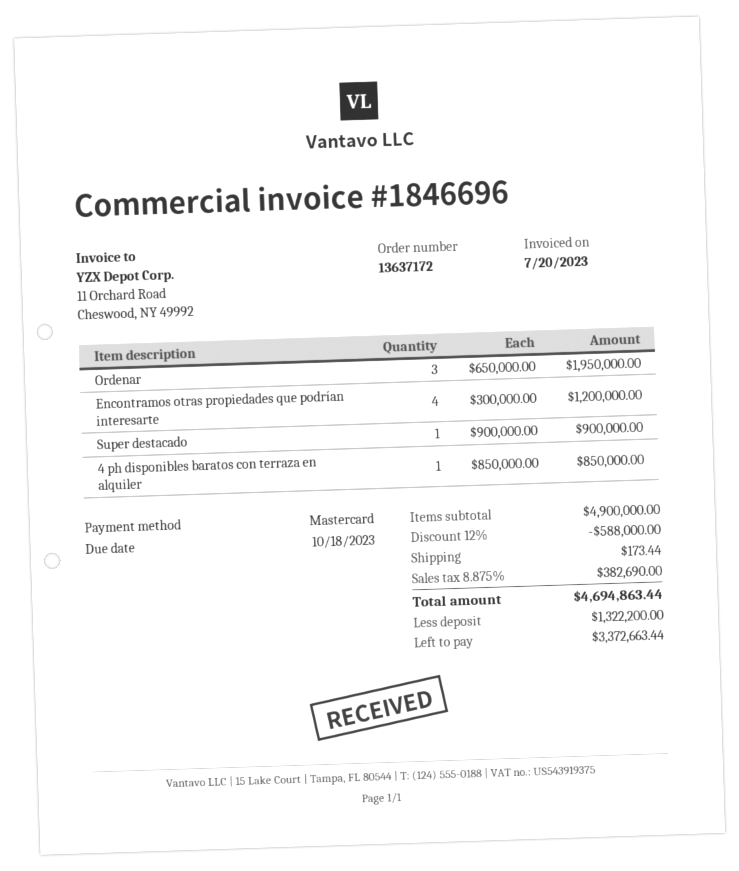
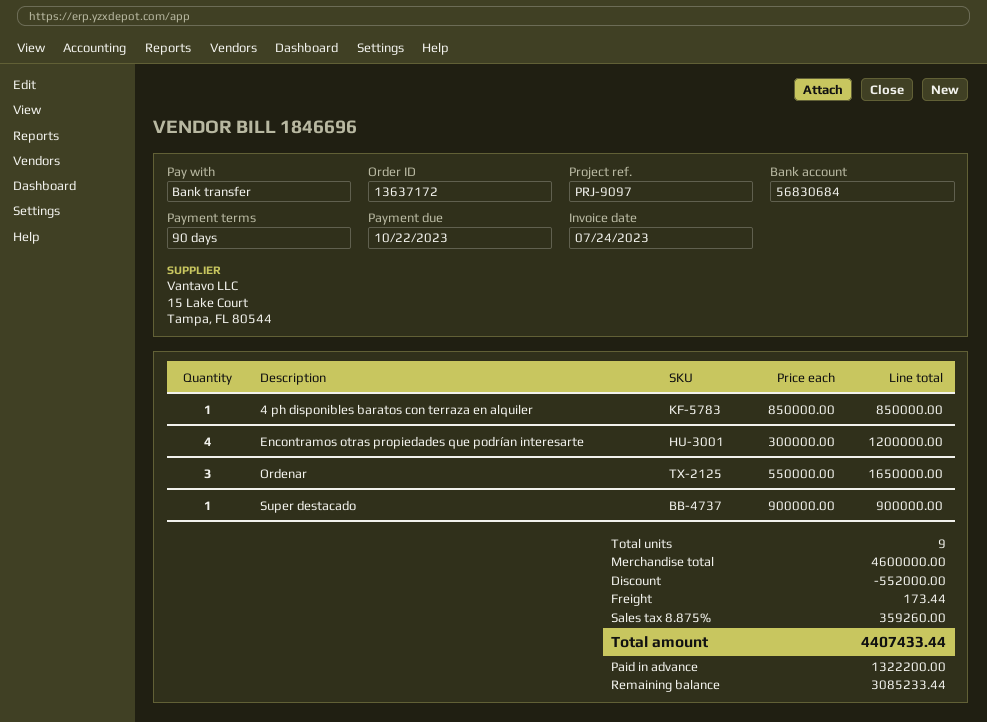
invoice date: 2023-07-20 -> 2023-07-24
due date: 2023-10-18 -> 2023-10-22
payment method: Mastercard -> bank transfer
Ordenar: 3 x 650000.00 = 1950000.00 -> 3 x 550000.00 = 1650000.00
subtotal: 4900000.00 -> 4600000.00
discount: 588000.00 -> 552000.00
tax: 8.875% = 382690.00 -> 8.875% = 359260.00
total: 4694863.44 -> 4407433.44
balance: 3372663.44 -> 3085233.44

